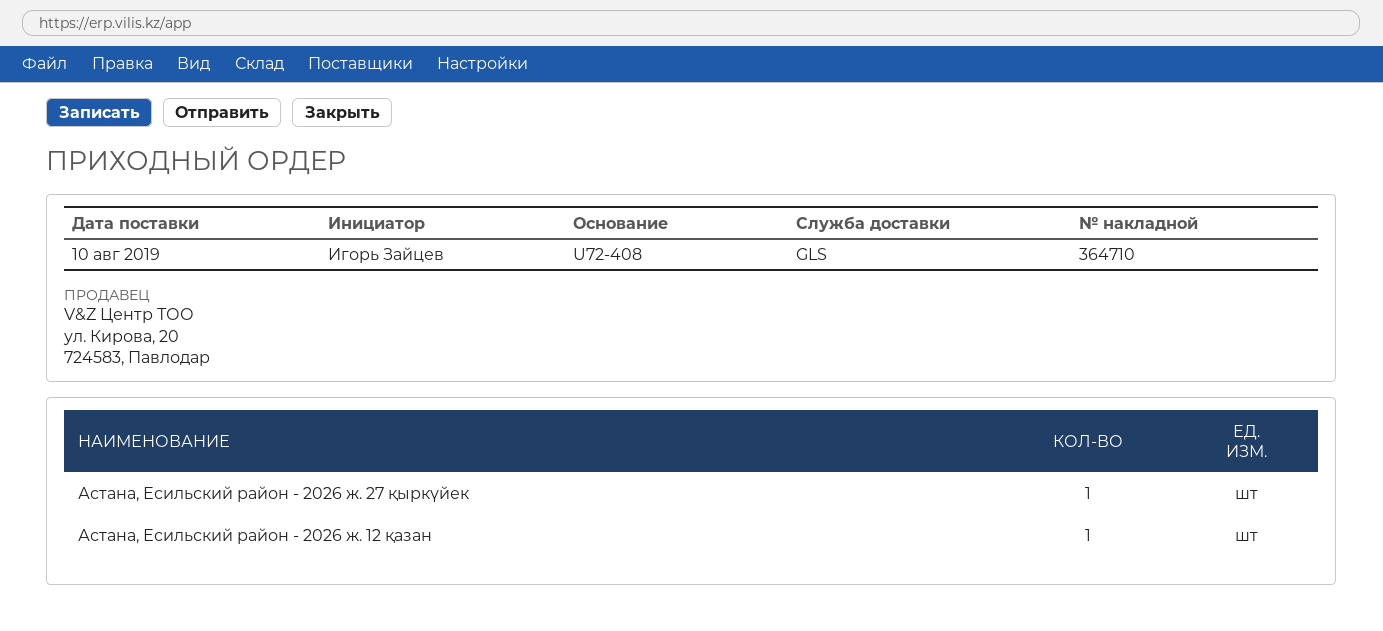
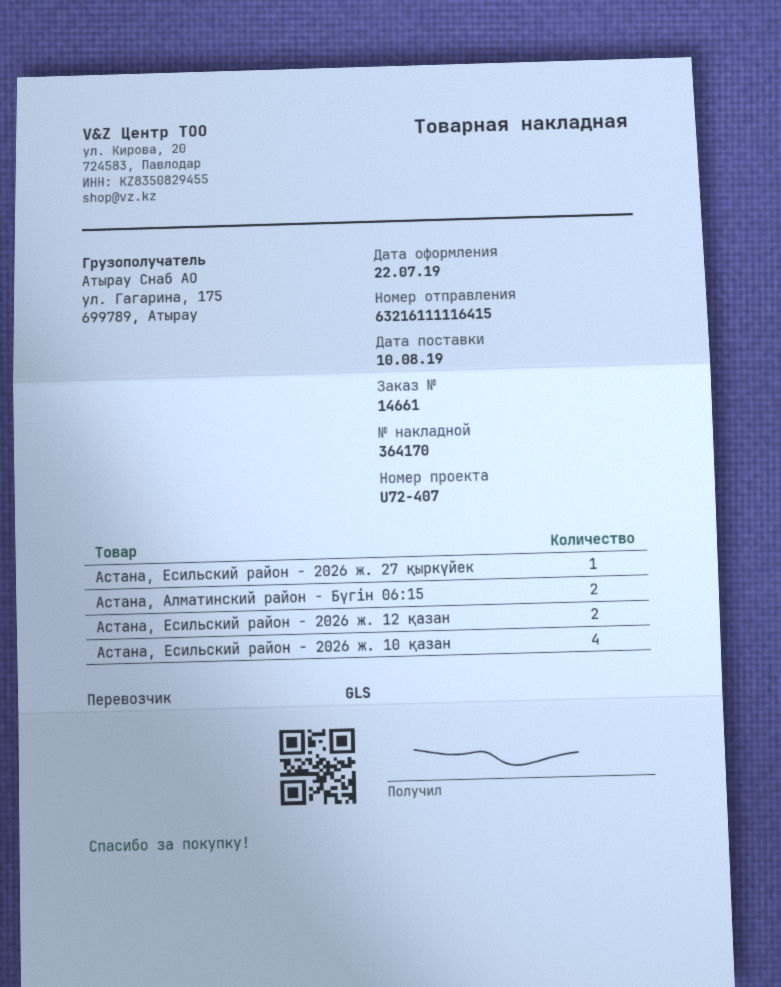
delivery note number: 364710 -> 364170
reference: U72-408 -> U72-407
Астана, Есильский район - 2026 ж. 12 қазан: 1 -> 2
Астана, Алматинский район - Бүгін 06:15: none -> 2
Астана, Есильский район - 2026 ж. 10 қазан: none -> 4

